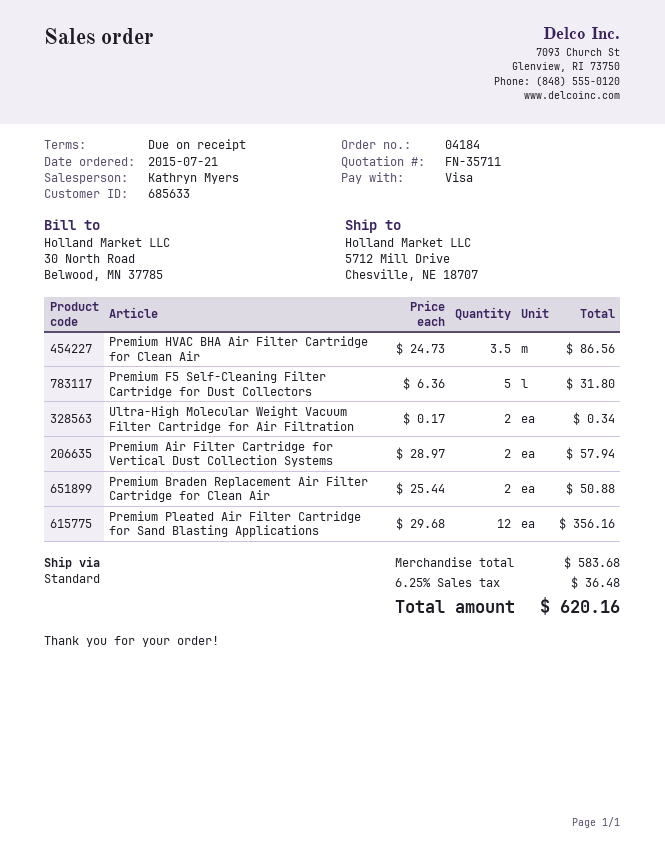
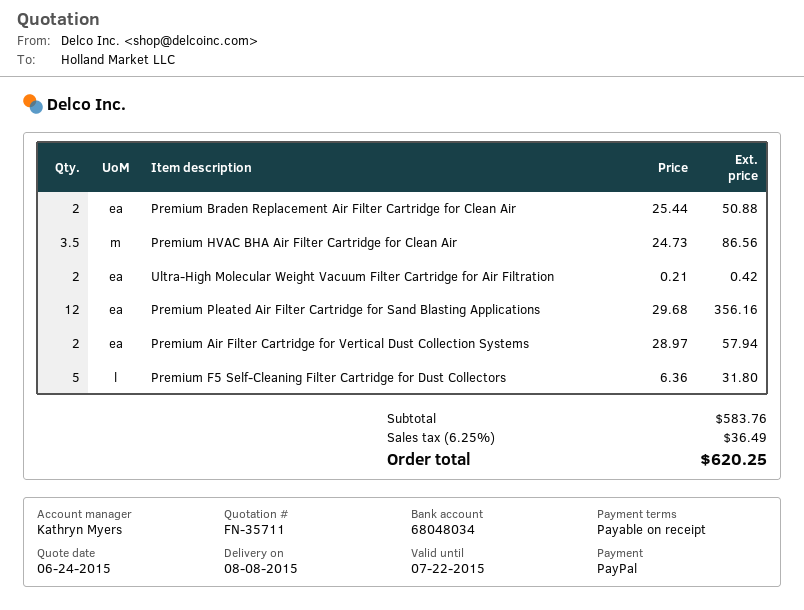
payment method: Visa -> PayPal
Ultra-High Molecular Weight Vacuum Filter Cartridge for Air Filtration: 2 x 0.17 = 0.34 -> 2 x 0.21 = 0.42
subtotal: 583.68 -> 583.76
tax: 6.25% = 36.48 -> 6.25% = 36.49
total: 620.16 -> 620.25

